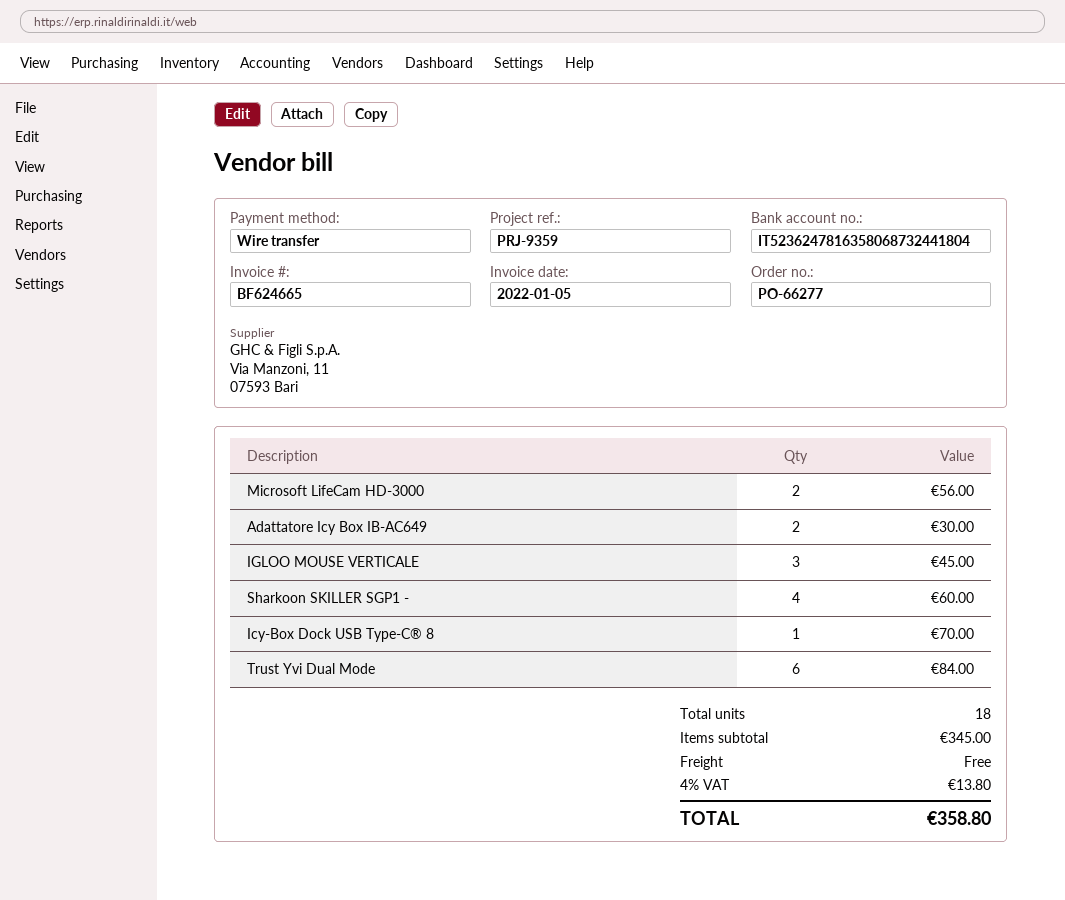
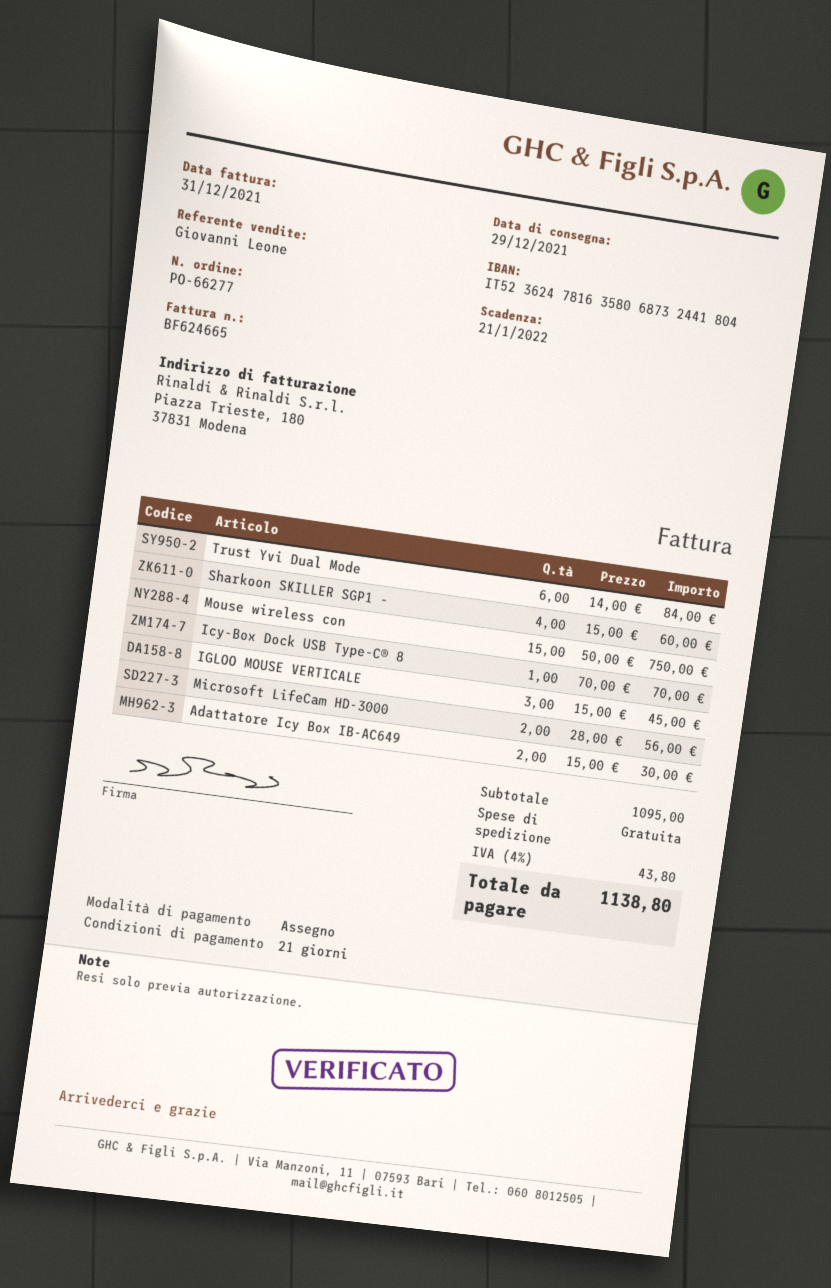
invoice date: 2022-01-05 -> 2021-12-31
payment method: bank transfer -> cheque
Mouse wireless con: none -> 15 for 750.00
subtotal: 345.00 -> 1095.00
tax: 4% = 13.80 -> 4% = 43.80
total: 358.80 -> 1138.80

